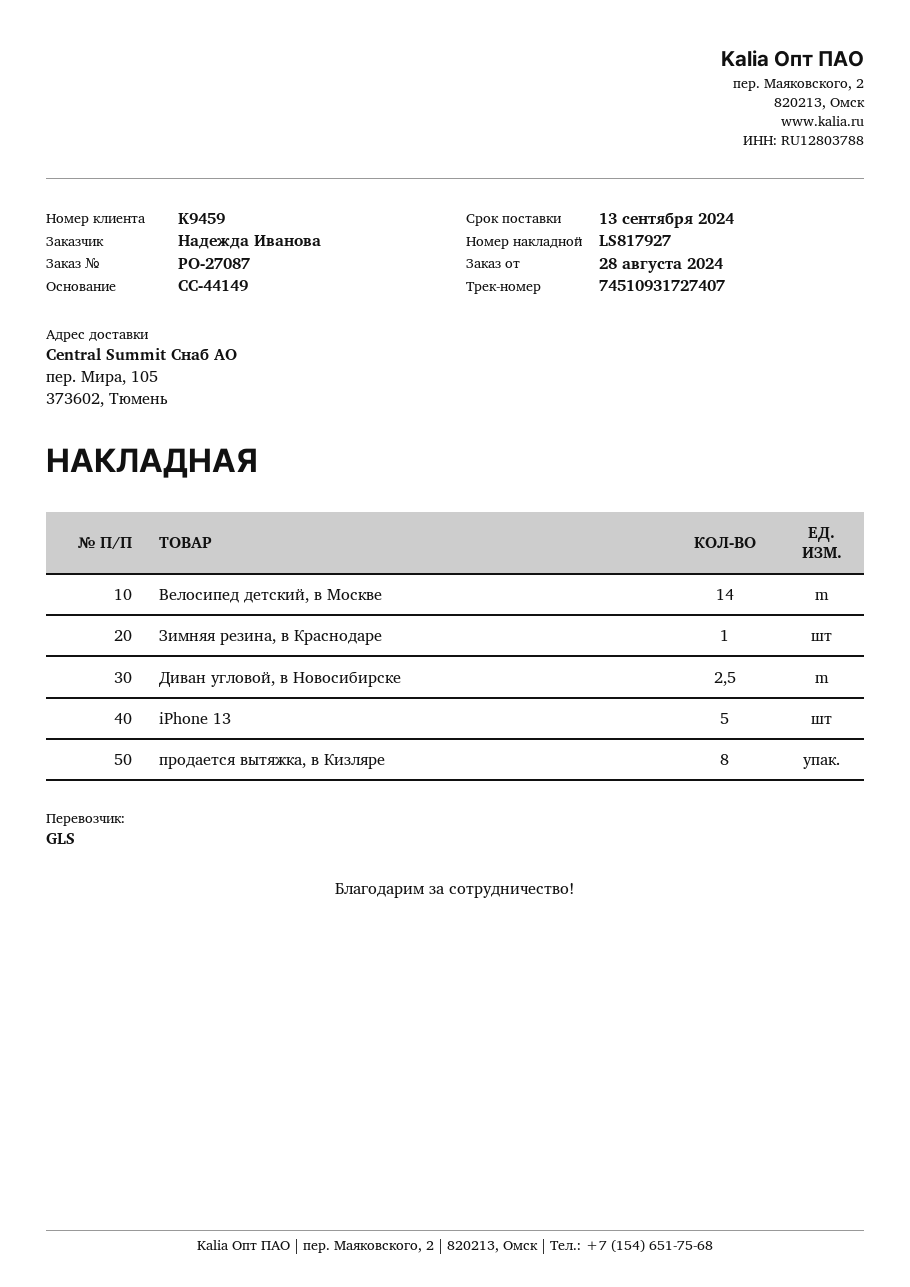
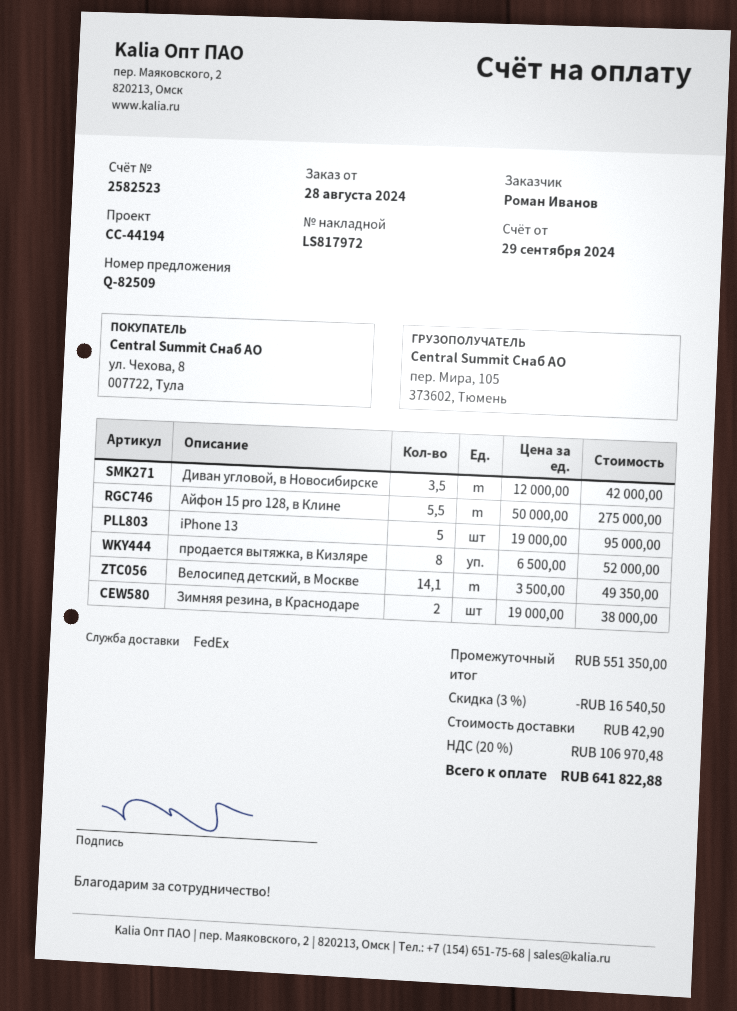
delivery note number: LS817927 -> LS817972
reference: CC-44149 -> CC-44194
ordered by: Надежда Иванова -> Роман Иванов
shipping method: GLS -> FedEx
Велосипед детский, в Москве: 14 -> 14.1
Зимняя резина, в Краснодаре: 1 -> 2
Диван угловой, в Новосибирске: 2.5 -> 3.5
Айфон 15 pro 128, в Клине: none -> 5.5

